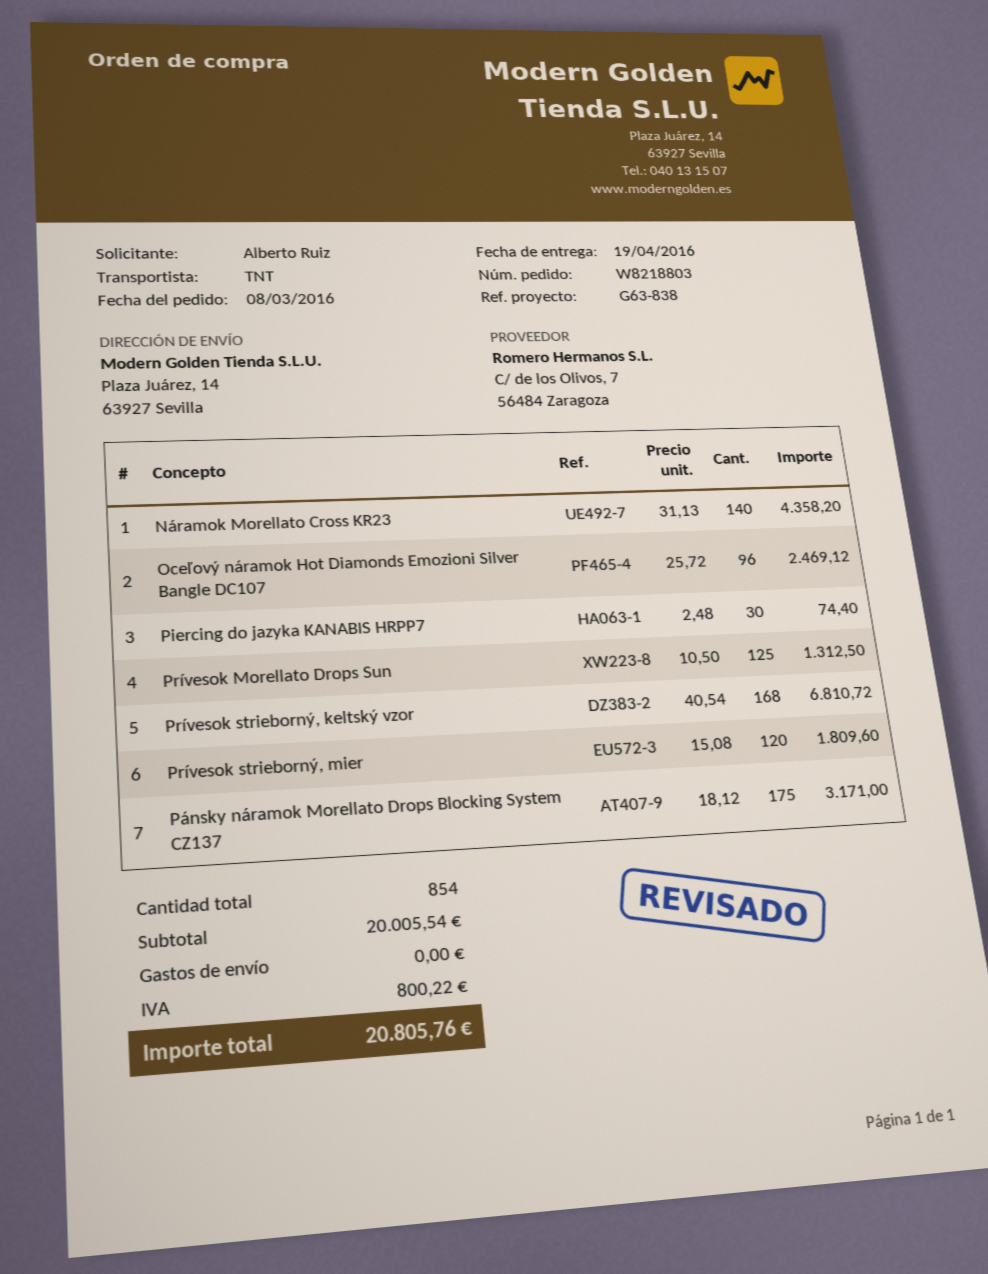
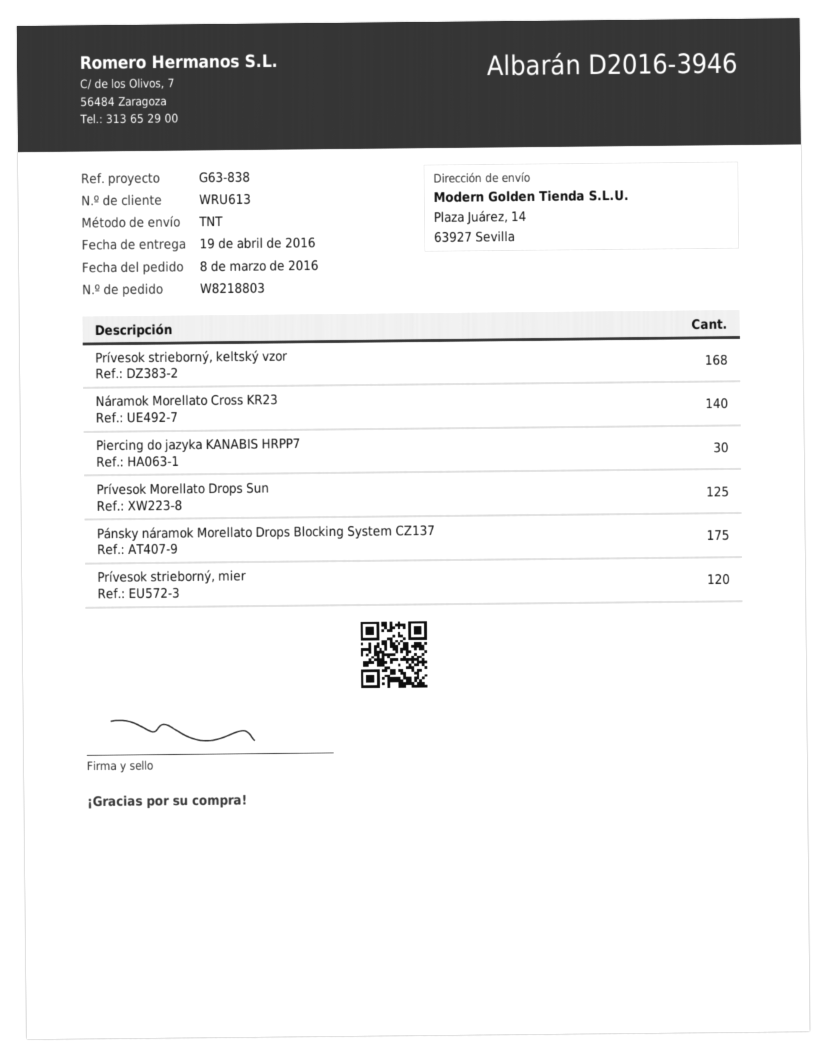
Oceľový náramok Hot Diamonds Emozioni Silver Bangle DC107: 96 -> none

